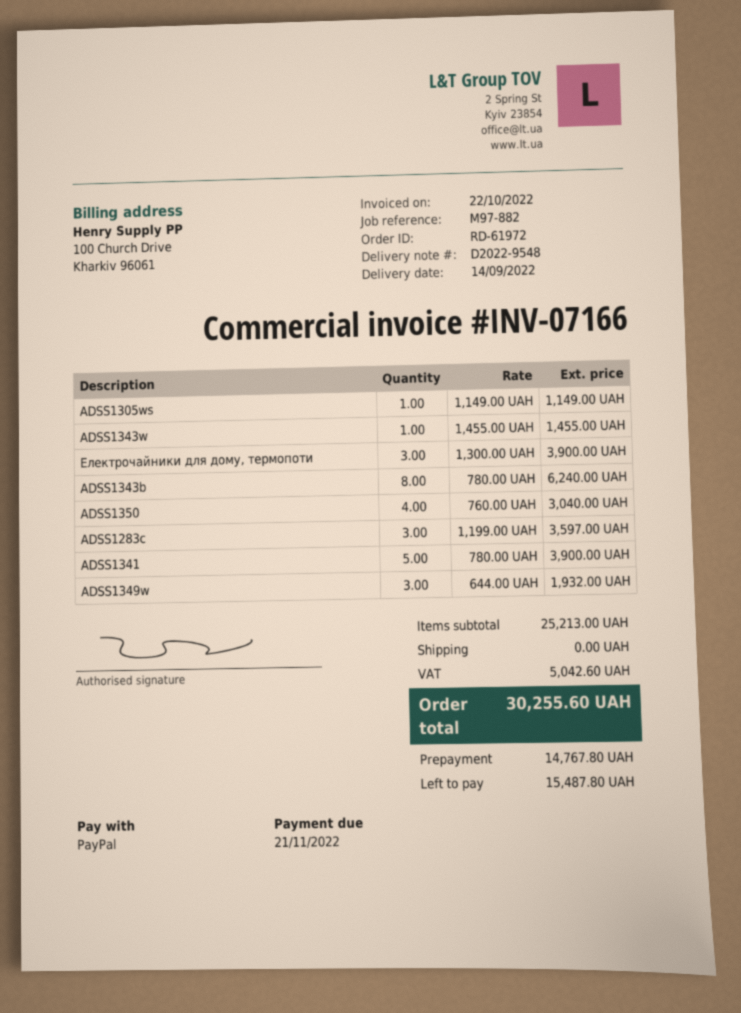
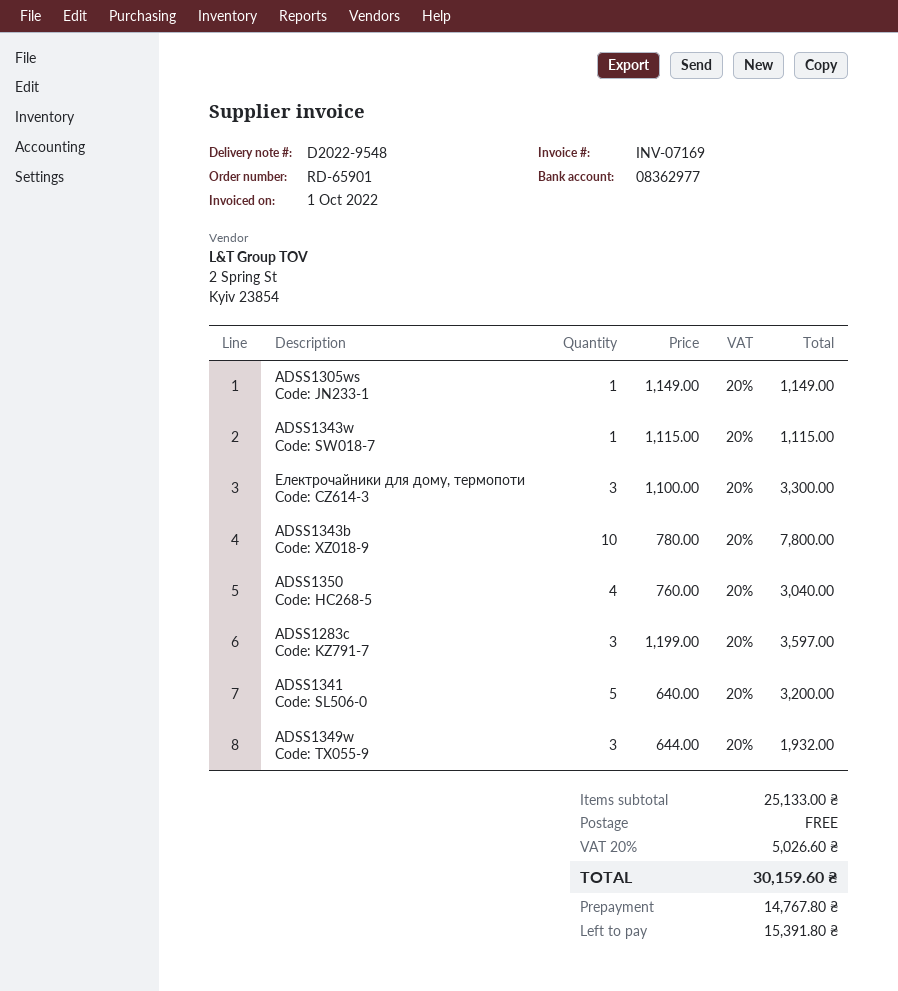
order number: RD-61972 -> RD-65901
invoice number: INV-07166 -> INV-07169
invoice date: 2022-10-22 -> 2022-10-01
ADSS1343w: 1 x 1455.00 = 1455.00 -> 1 x 1115.00 = 1115.00
Електрочайники для дому, термопоти: 3 x 1300.00 = 3900.00 -> 3 x 1100.00 = 3300.00
ADSS1343b: 8 x 780.00 = 6240.00 -> 10 x 780.00 = 7800.00
ADSS1341: 5 x 780.00 = 3900.00 -> 5 x 640.00 = 3200.00
subtotal: 25213.00 -> 25133.00
tax: 5042.60 -> 5026.60
total: 30255.60 -> 30159.60
balance: 15487.80 -> 15391.80

